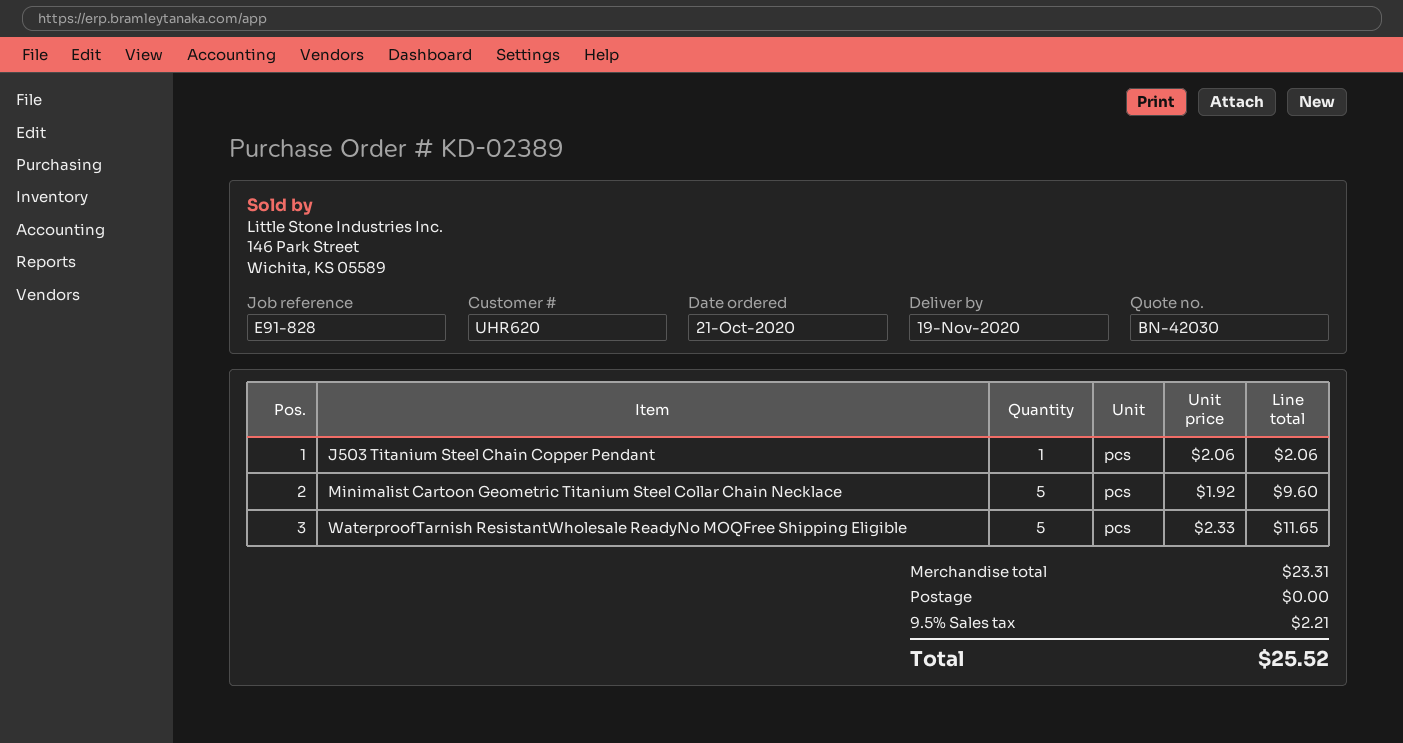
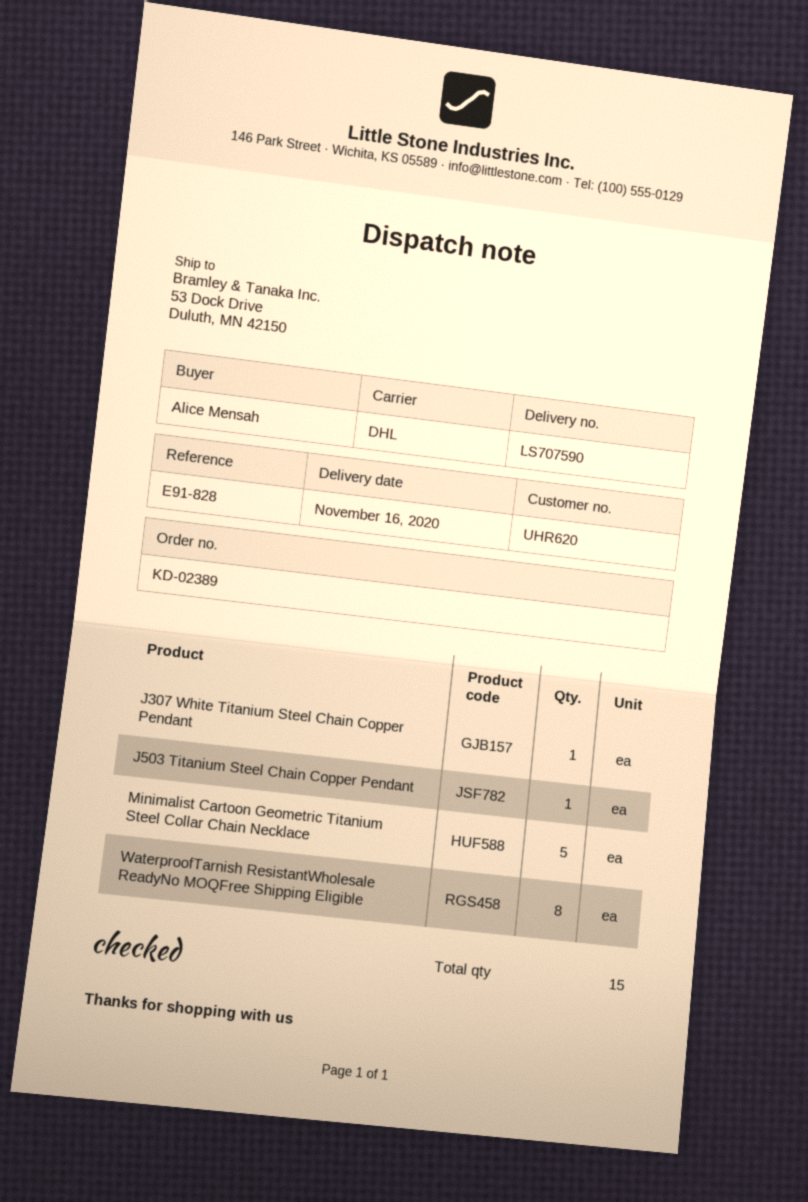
delivery date: 2020-11-19 -> 2020-11-16
WaterproofTarnish ResistantWholesale ReadyNo MOQFree Shipping Eligible: 5 -> 8
J307 White Titanium Steel Chain Copper Pendant: none -> 1

